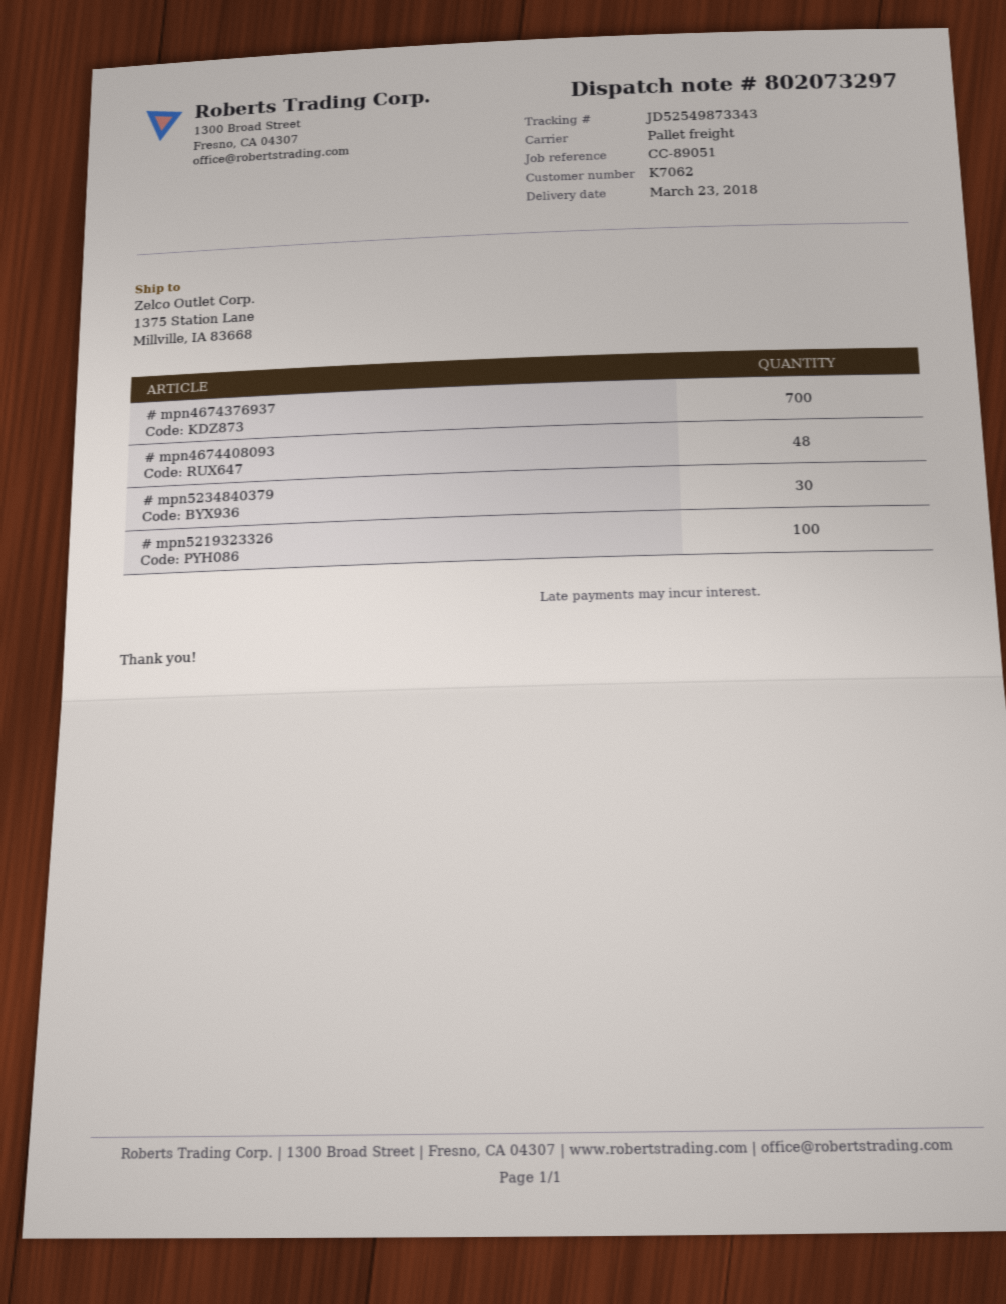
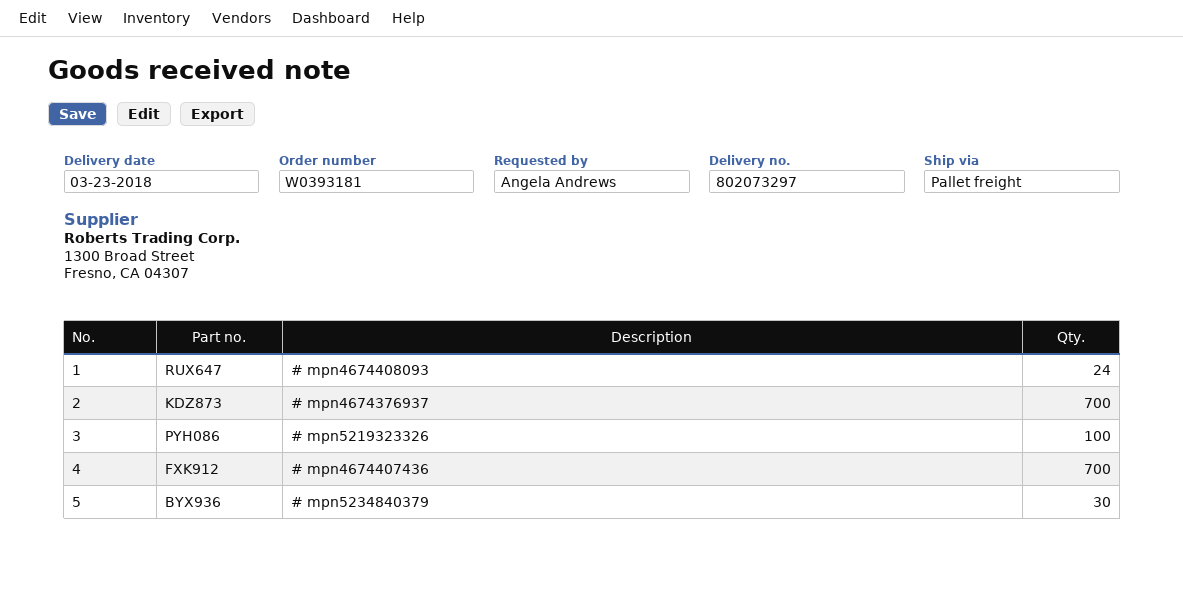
# mpn4674408093: 48 -> 24
# mpn4674407436: none -> 700

